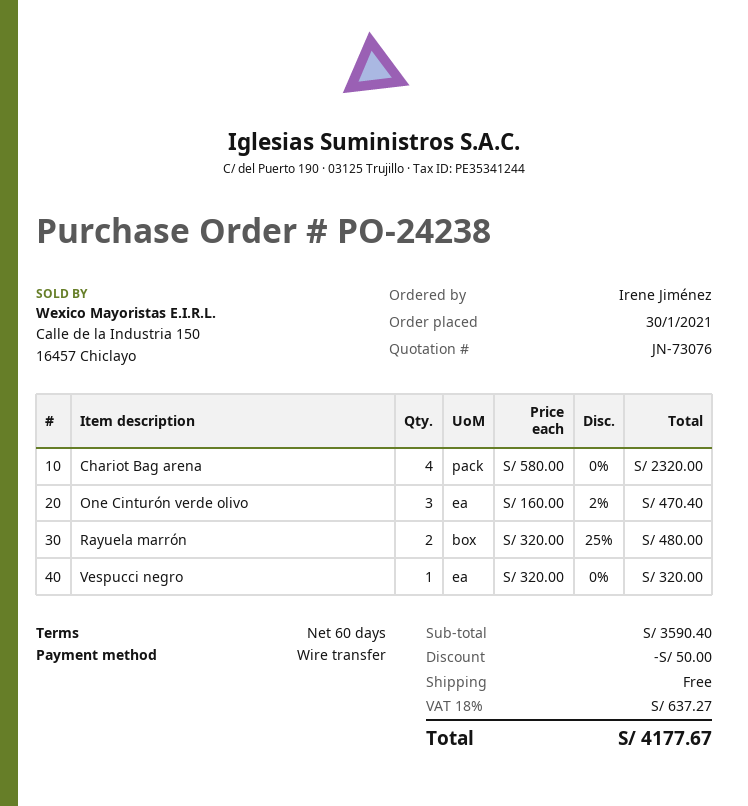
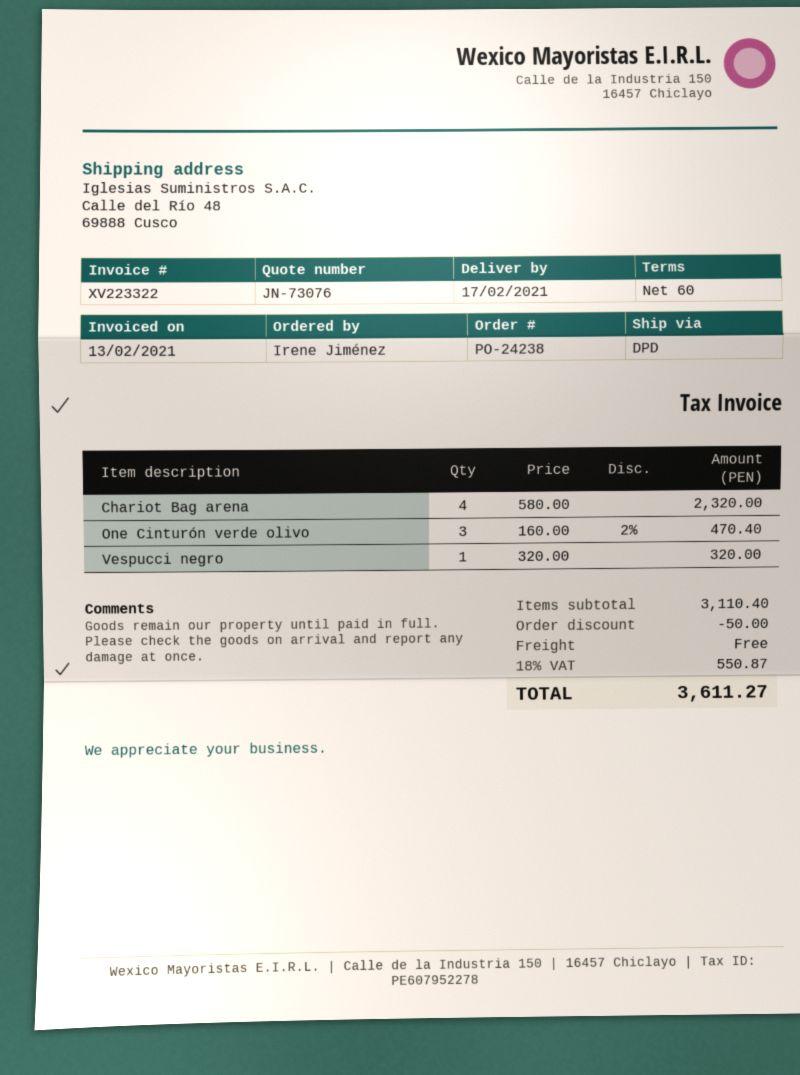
Rayuela marrón: 2 x 320.00 - 25% = 480.00 -> none
subtotal: 3590.40 -> 3110.40
tax: 18% = 637.27 -> 18% = 550.87
total: 4177.67 -> 3611.27

